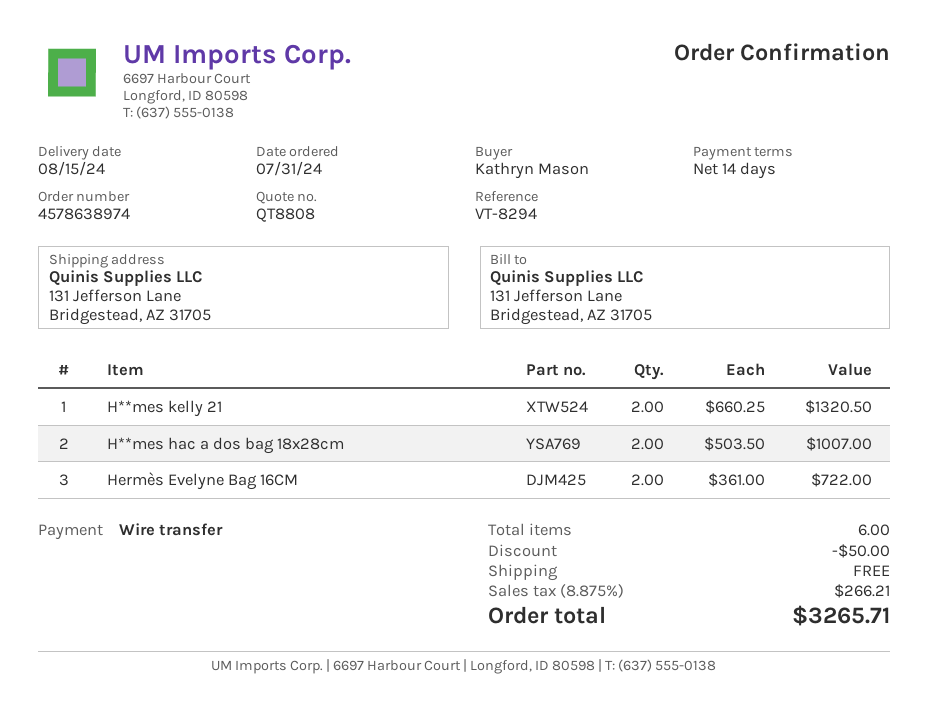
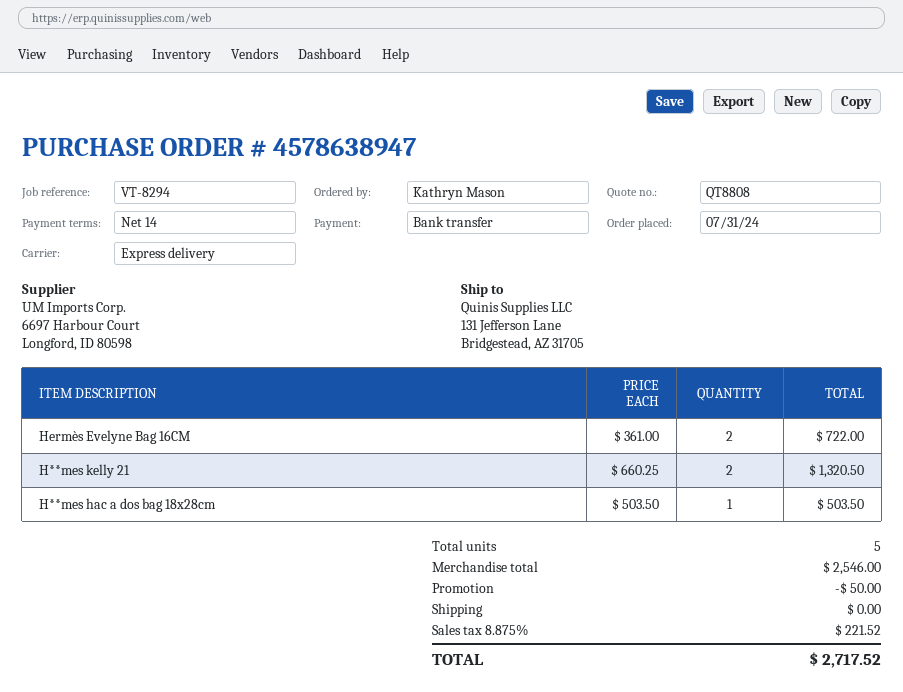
order number: 4578638974 -> 4578638947
H**mes hac a dos bag 18x28cm: 2 x 503.50 = 1007.00 -> 1 x 503.50 = 503.50
total quantity: 6 -> 5
tax: 8.875% = 266.21 -> 8.875% = 221.52
total: 3265.71 -> 2717.52

